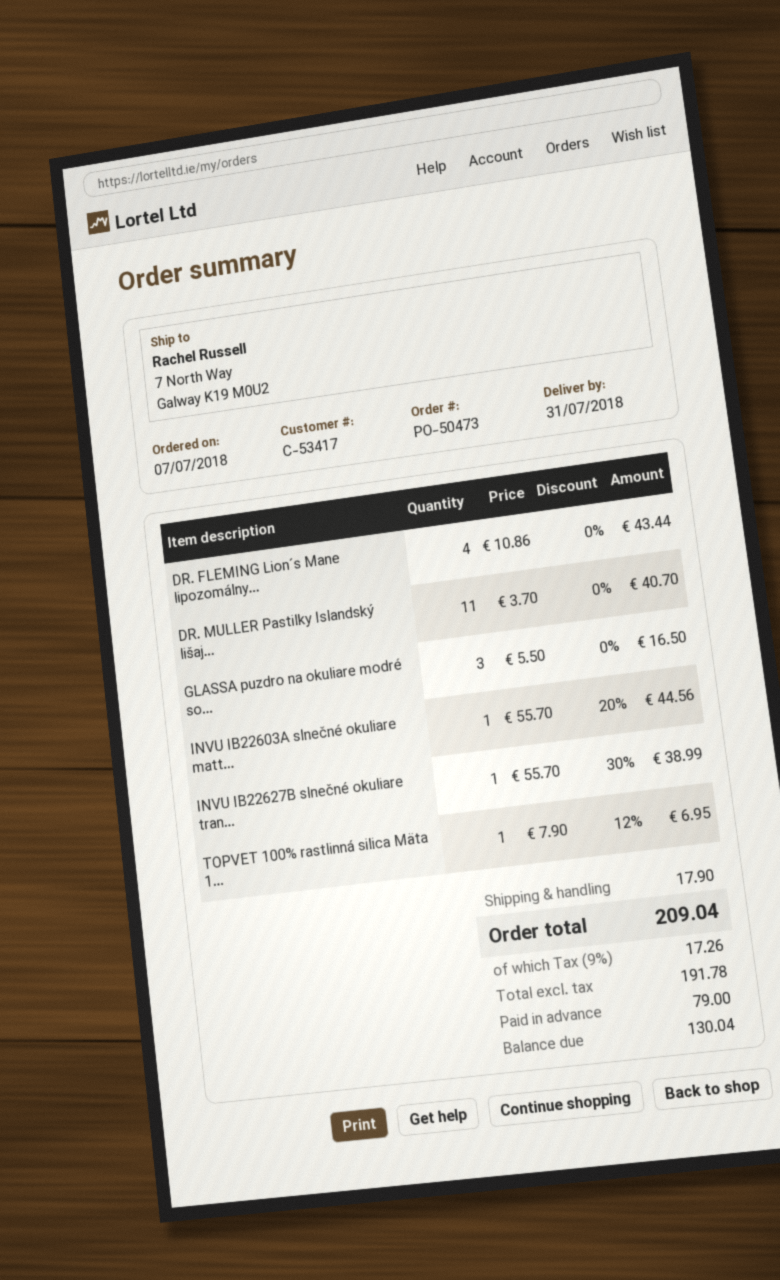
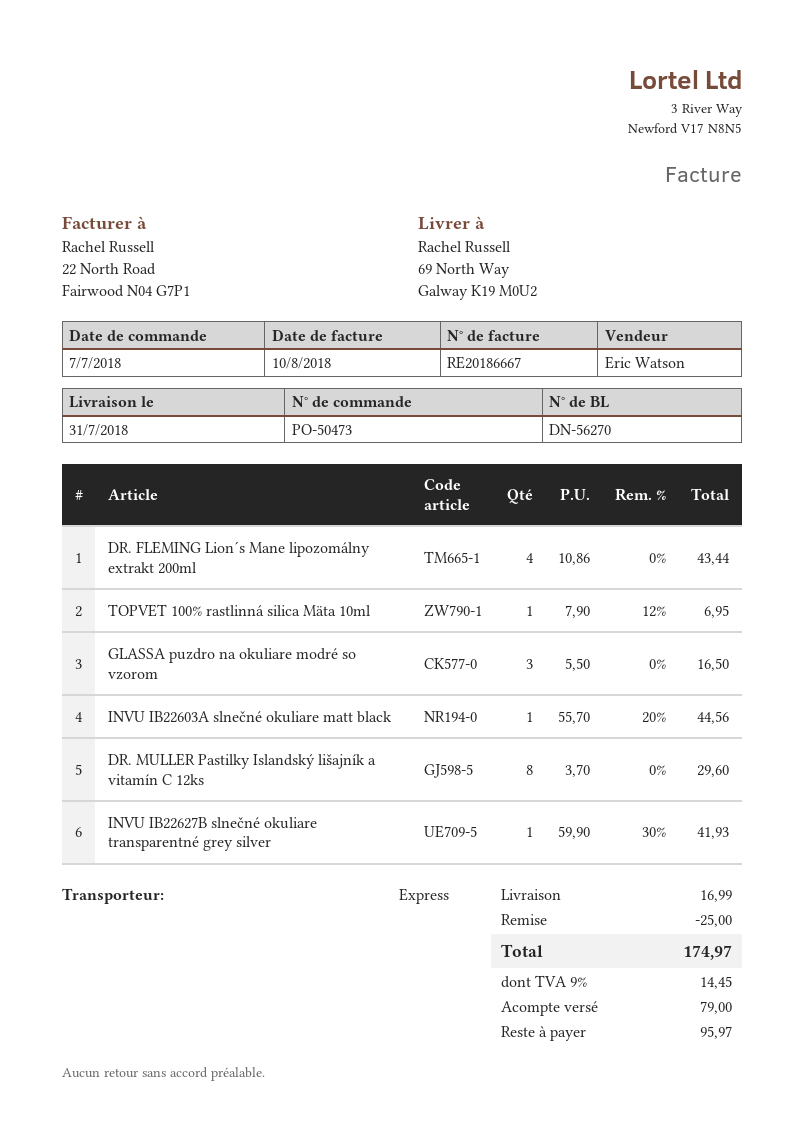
ship to: 7 North Way, Galway K19 M0U2 -> 69 North Way, Galway K19 M0U2
DR. MULLER Pastilky Islandský lišaj...: 11 x 3.70 = 40.70 -> 8 x 3.70 = 29.60
INVU IB22627B slnečné okuliare tran...: 1 x 55.70 - 30% = 38.99 -> 1 x 59.90 - 30% = 41.93
discount: none -> 25.00
shipping: 17.90 -> 16.99
tax: 9% = 17.26 -> 9% = 14.45
total: 209.04 -> 174.97
balance: 130.04 -> 95.97

